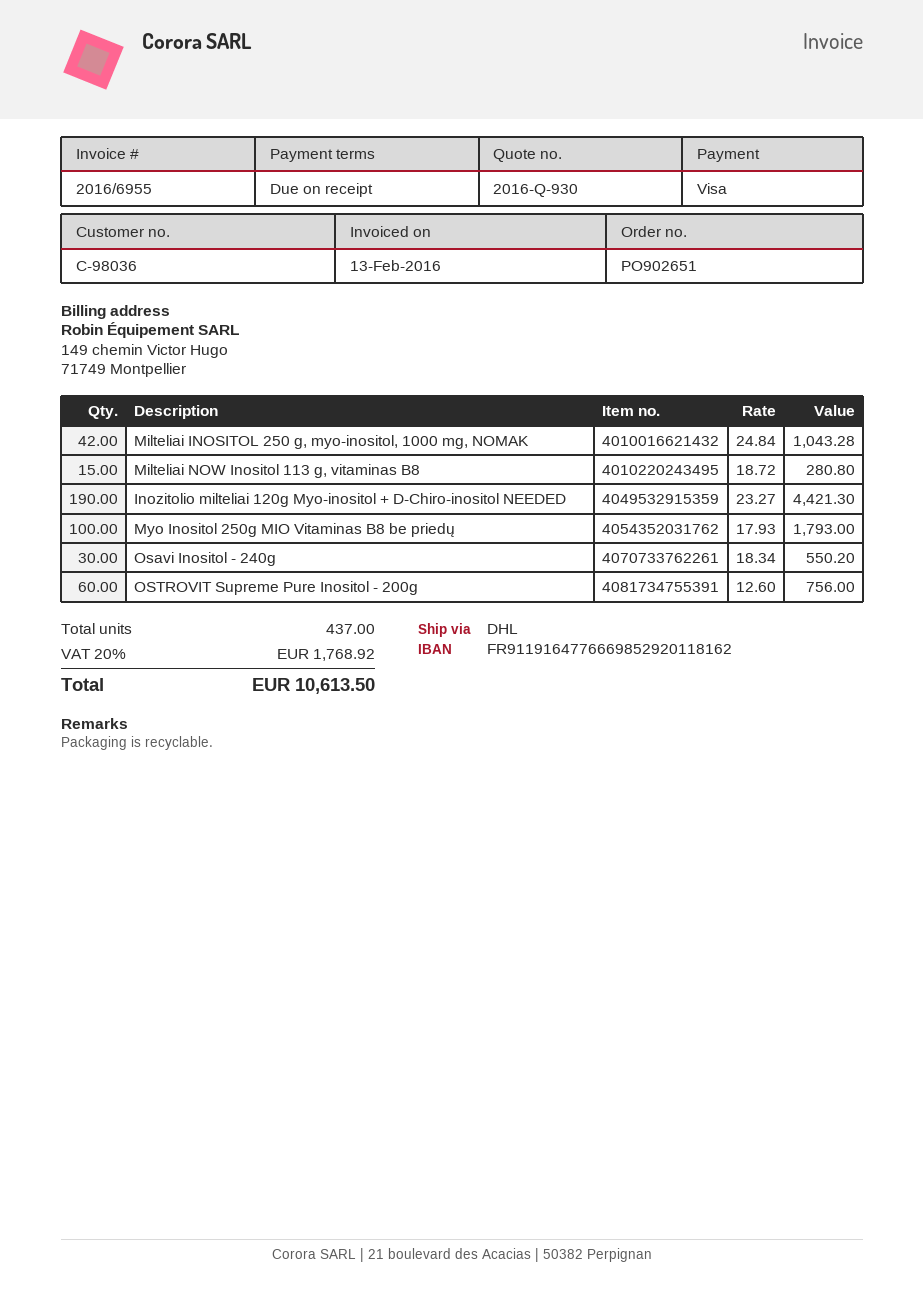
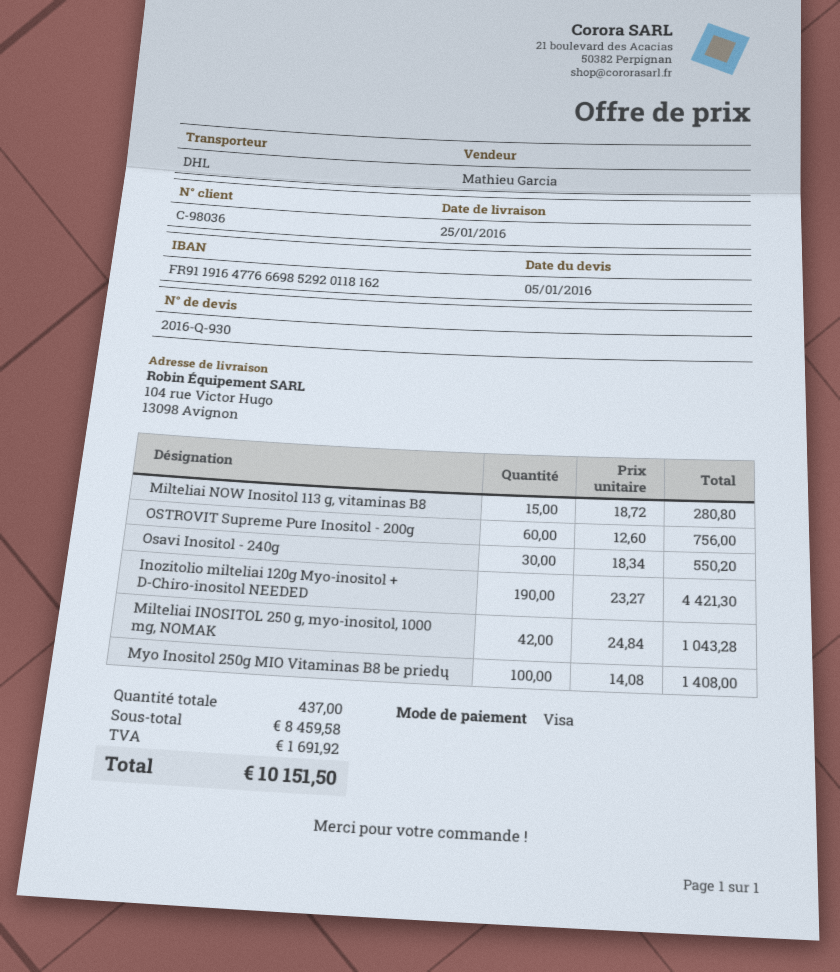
Myo Inositol 250g MIO Vitaminas B8 be priedų: 100 x 17.93 = 1793.00 -> 100 x 14.08 = 1408.00
tax: 1768.92 -> 1691.92
total: 10613.50 -> 10151.50

